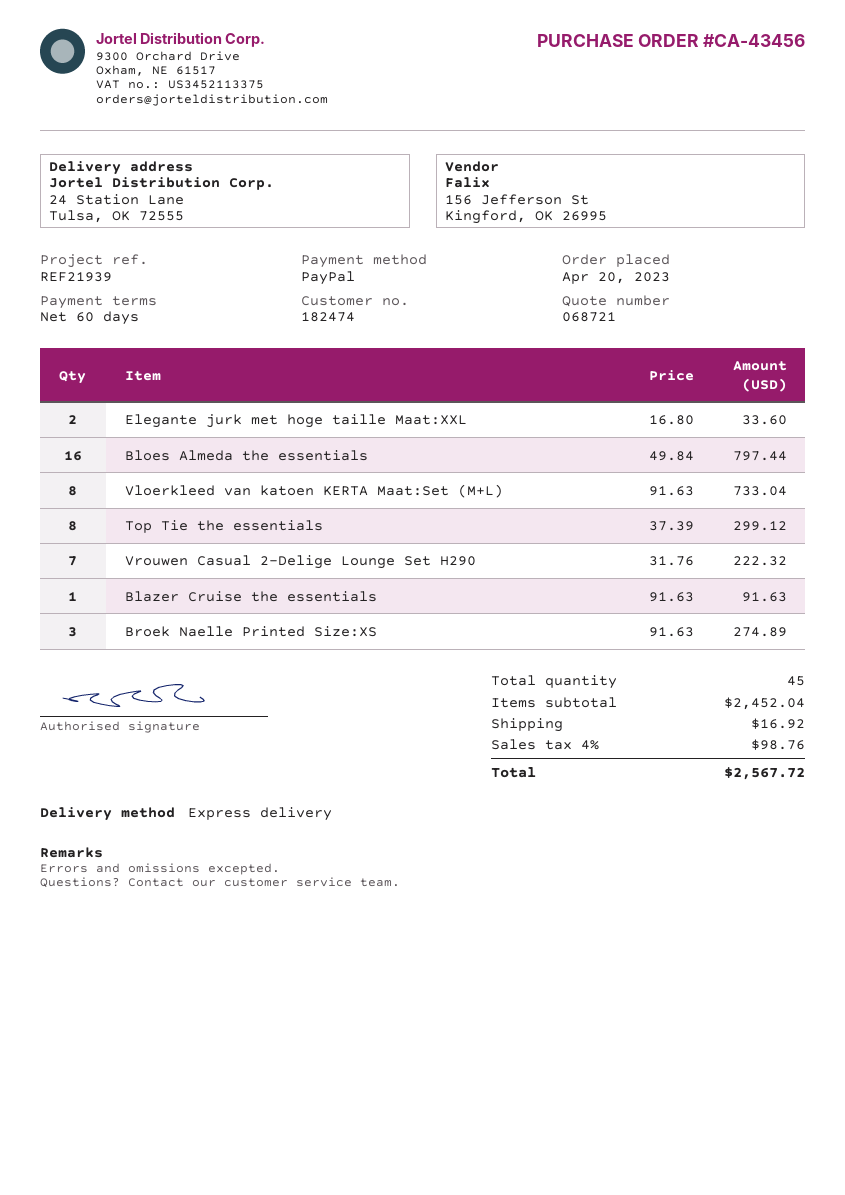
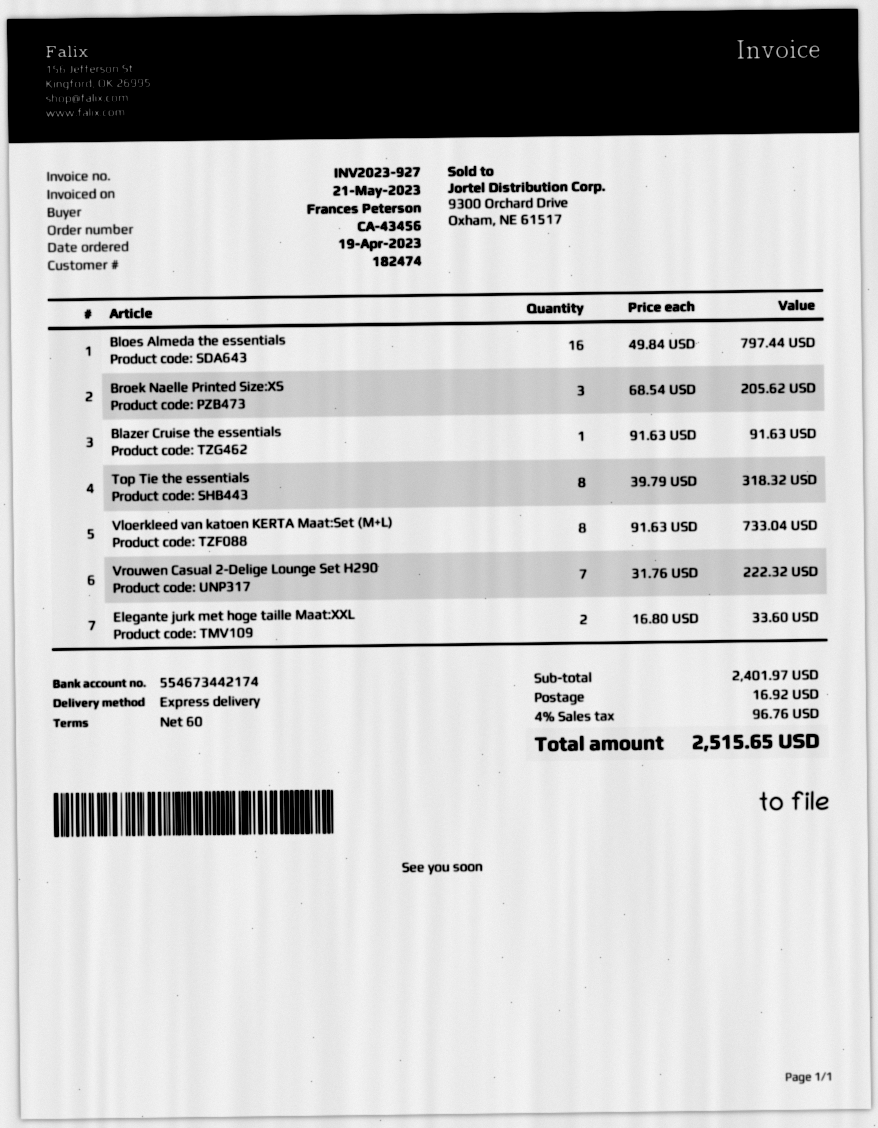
order date: 2023-04-20 -> 2023-04-19
Top Tie the essentials: 8 x 37.39 = 299.12 -> 8 x 39.79 = 318.32
Broek Naelle Printed Size:XS: 3 x 91.63 = 274.89 -> 3 x 68.54 = 205.62
subtotal: 2452.04 -> 2401.97
tax: 4% = 98.76 -> 4% = 96.76
total: 2567.72 -> 2515.65

